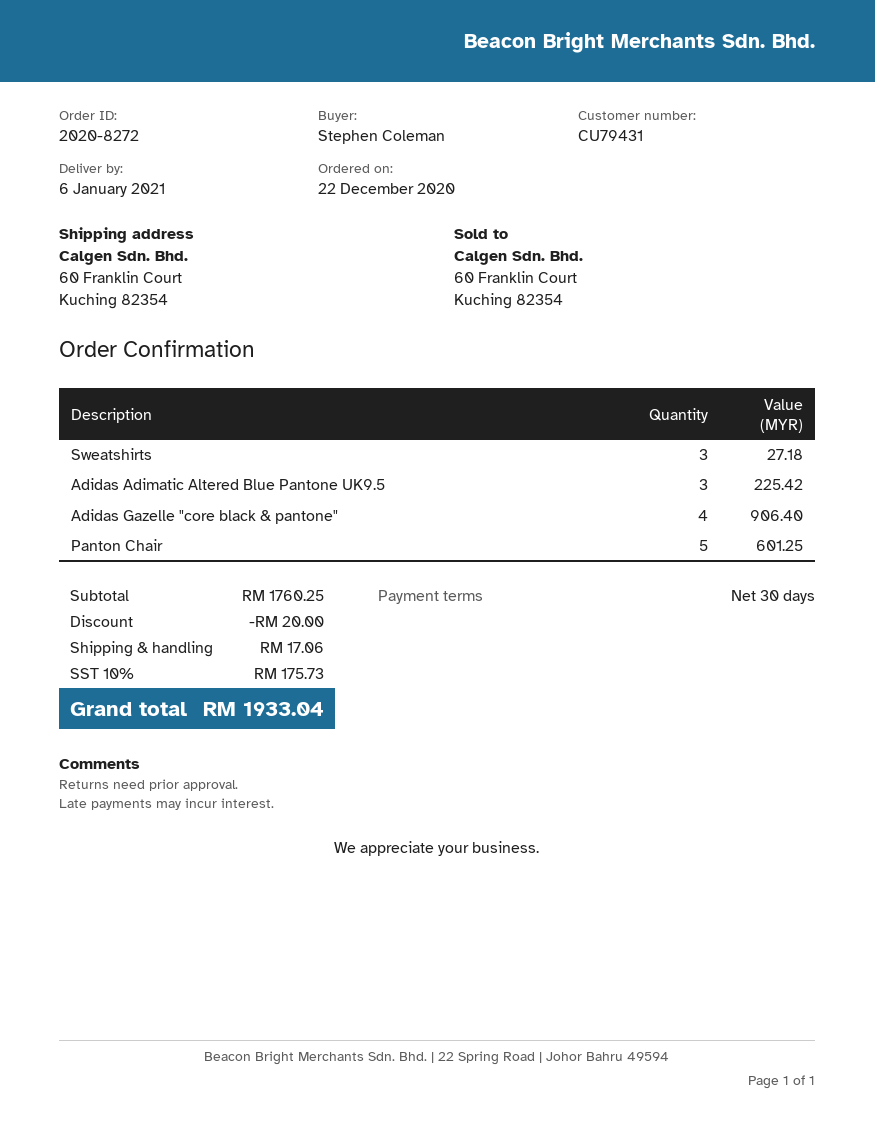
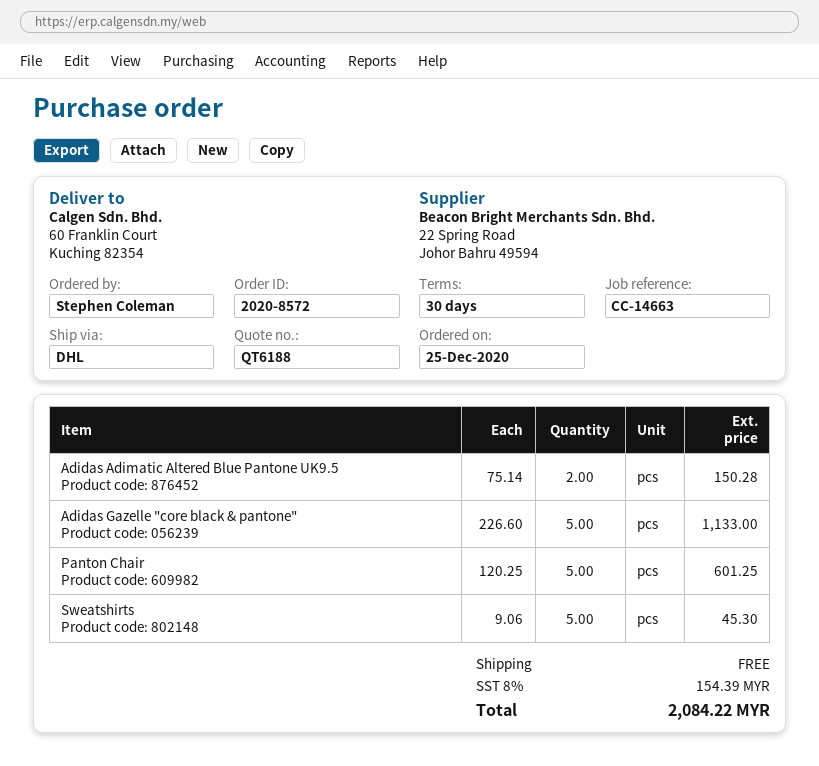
order number: 2020-8272 -> 2020-8572
order date: 2020-12-22 -> 2020-12-25
Sweatshirts: 3 for 27.18 -> 5 for 45.30
Adidas Adimatic Altered Blue Pantone UK9.5: 3 for 225.42 -> 2 for 150.28
Adidas Gazelle "core black & pantone": 4 for 906.40 -> 5 for 1133.00
discount: 20.00 -> none
shipping: 17.06 -> 0.00
tax: 10% = 175.73 -> 8% = 154.39
total: 1933.04 -> 2084.22

